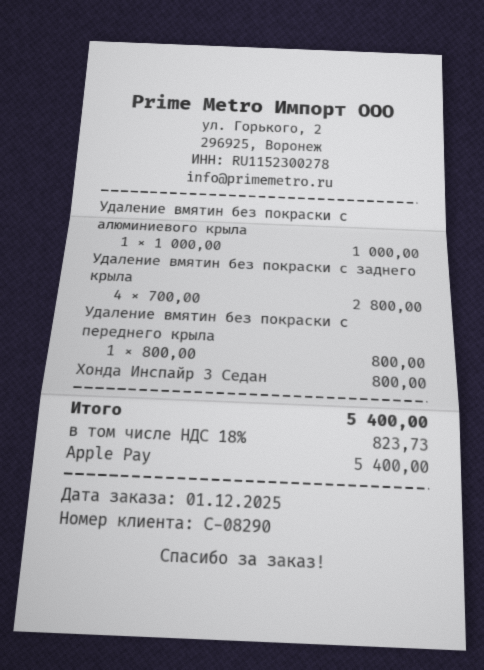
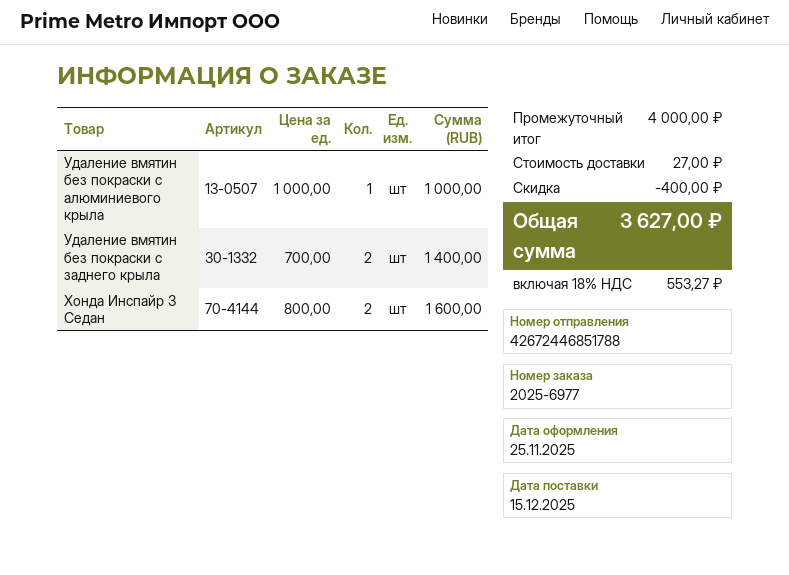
order date: 2025-12-01 -> 2025-11-25
Удаление вмятин без покраски с заднего крыла: 4 x 700.00 = 2800.00 -> 2 x 700.00 = 1400.00
Удаление вмятин без покраски с переднего крыла: 1 x 800.00 = 800.00 -> none
Хонда Инспайр 3 Седан: 1 x 800.00 = 800.00 -> 2 x 800.00 = 1600.00
discount: none -> 400.00
shipping: none -> 27.00
tax: 18% = 823.73 -> 18% = 553.27
total: 5400.00 -> 3627.00

